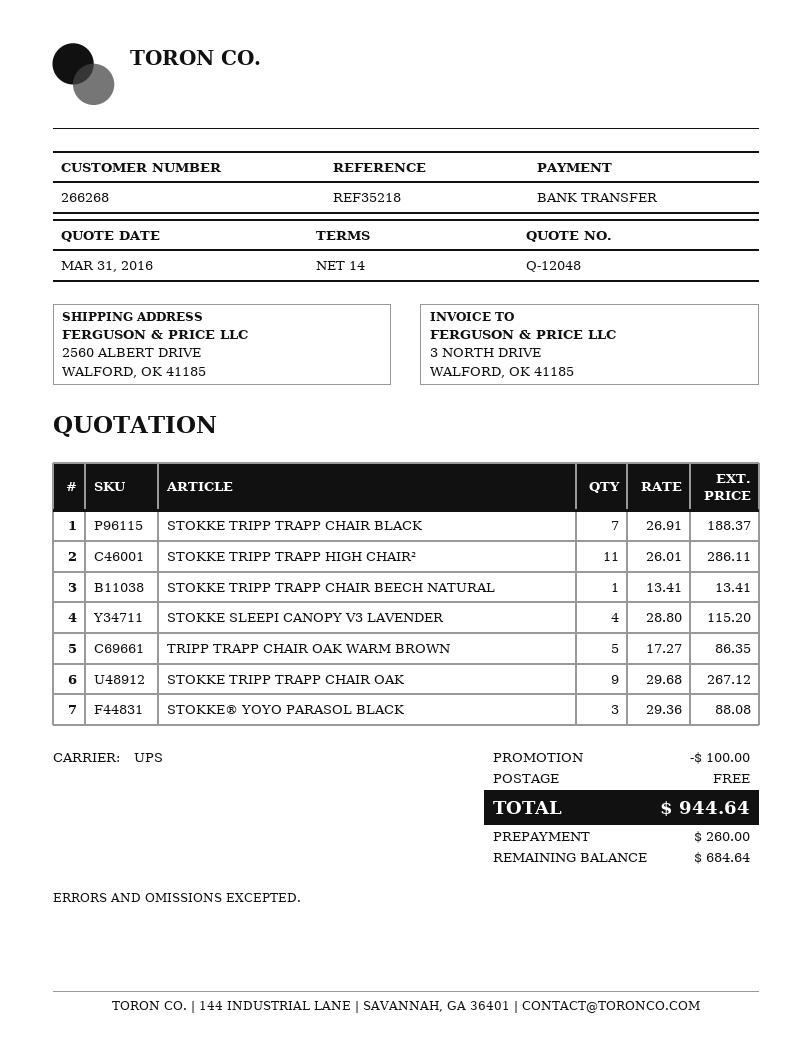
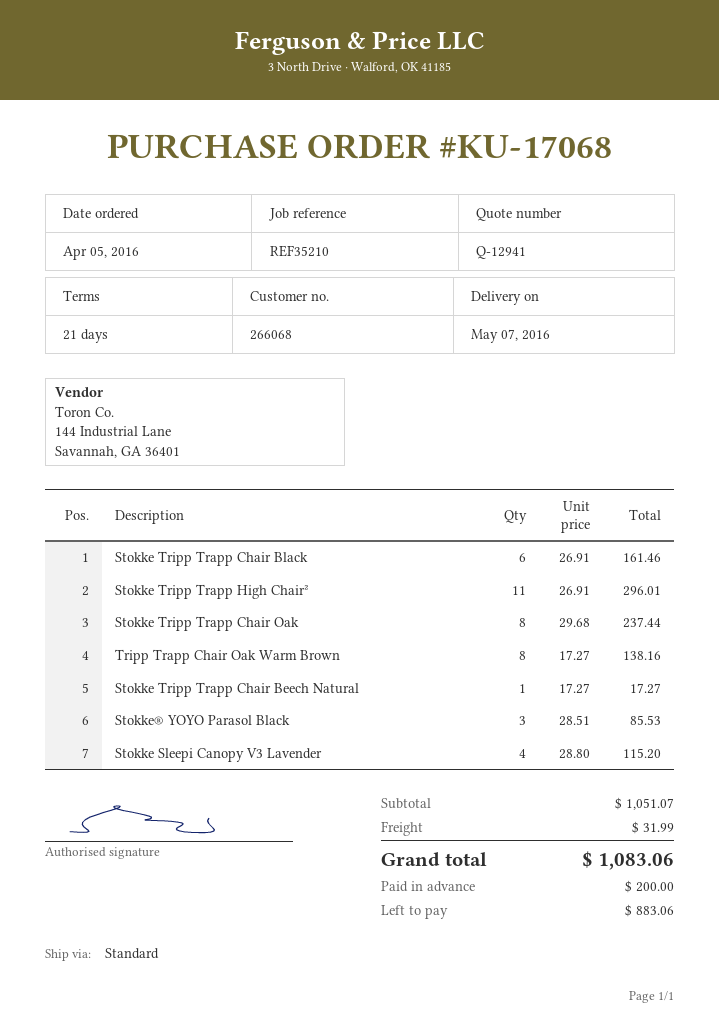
quote number: Q-12048 -> Q-12941
payment terms: 14 days -> 21 days
customer number: 266268 -> 266068
reference: REF35218 -> REF35210
shipping method: UPS -> standard
STOKKE TRIPP TRAPP CHAIR BLACK: 7 x 26.91 = 188.37 -> 6 x 26.91 = 161.46
STOKKE TRIPP TRAPP HIGH CHAIR²: 11 x 26.01 = 286.11 -> 11 x 26.91 = 296.01
STOKKE TRIPP TRAPP CHAIR BEECH NATURAL: 1 x 13.41 = 13.41 -> 1 x 17.27 = 17.27
TRIPP TRAPP CHAIR OAK WARM BROWN: 5 x 17.27 = 86.35 -> 8 x 17.27 = 138.16
STOKKE TRIPP TRAPP CHAIR OAK: 9 x 29.68 = 267.12 -> 8 x 29.68 = 237.44
STOKKE® YOYO PARASOL BLACK: 3 x 29.36 = 88.08 -> 3 x 28.51 = 85.53
discount: 100.00 -> none
shipping: 0.00 -> 31.99
total: 944.64 -> 1083.06
deposit: 260.00 -> 200.00
balance: 684.64 -> 883.06

